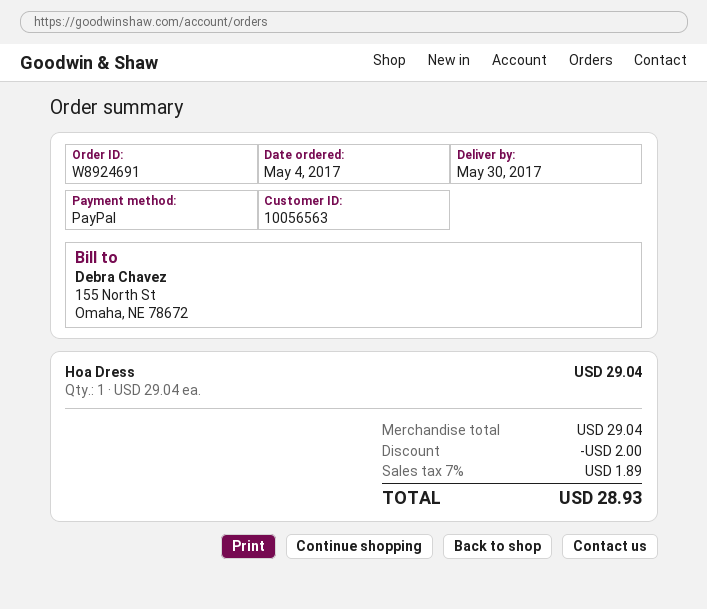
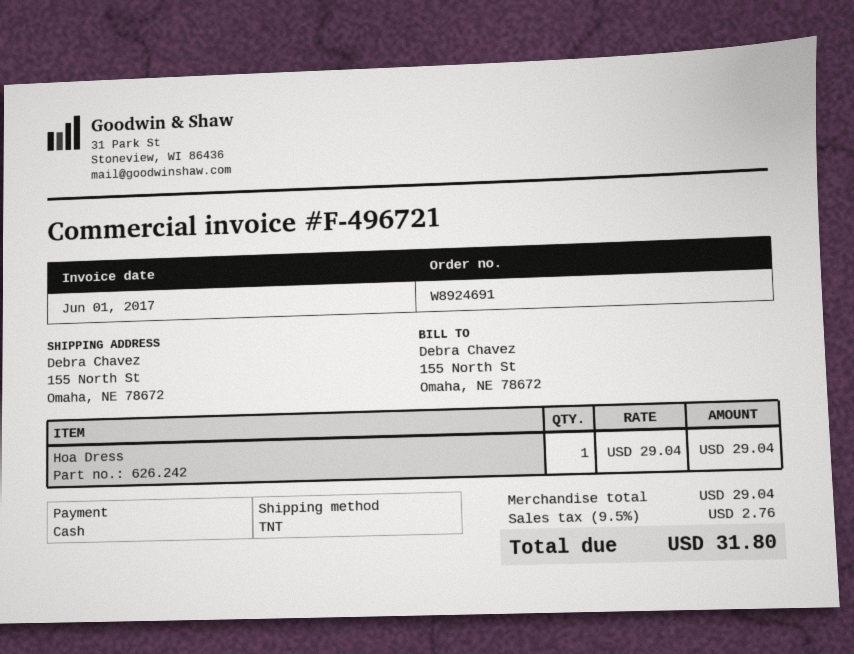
payment method: PayPal -> cash
discount: 2.00 -> none
tax: 7% = 1.89 -> 9.5% = 2.76
total: 28.93 -> 31.80

